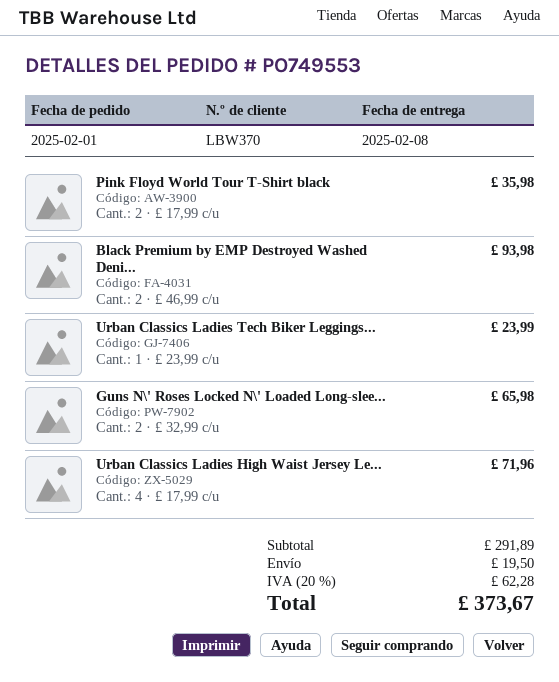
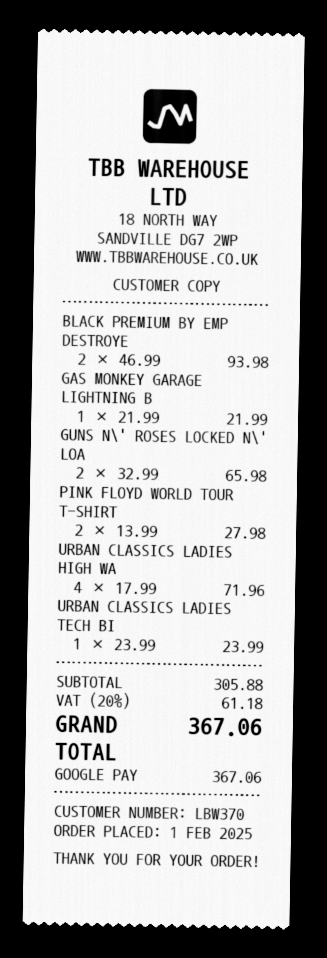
Pink Floyd World Tour T-Shirt black: 2 x 17.99 = 35.98 -> 2 x 13.99 = 27.98
GAS MONKEY GARAGE LIGHTNING B: none -> 1 x 21.99 = 21.99
subtotal: 291.89 -> 305.88
shipping: 19.50 -> none
tax: 20% = 62.28 -> 20% = 61.18
total: 373.67 -> 367.06

